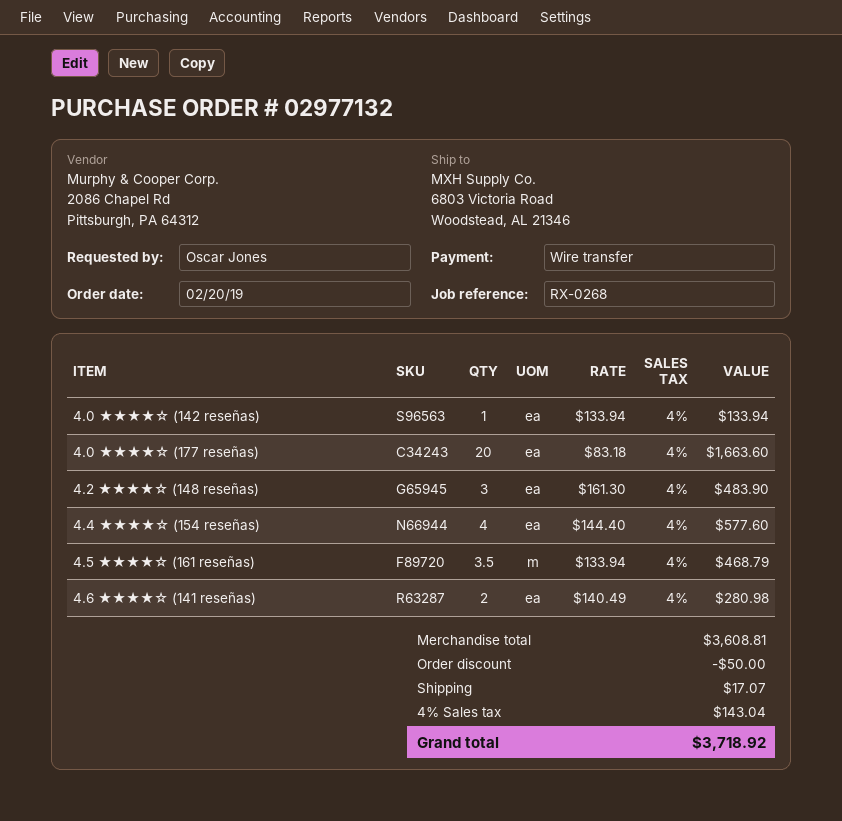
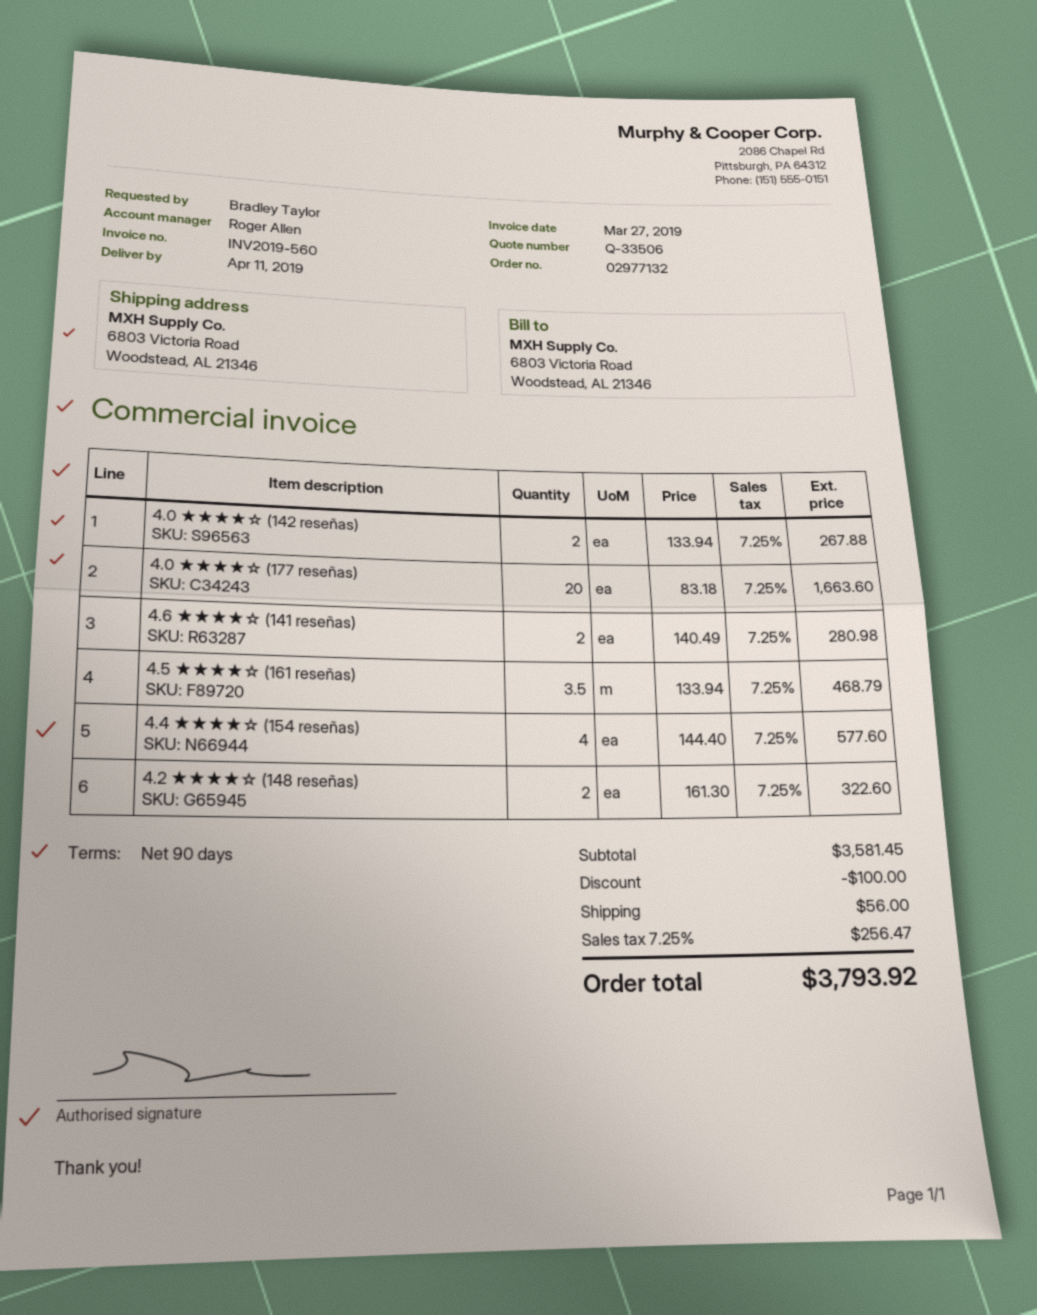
ordered by: Oscar Jones -> Bradley Taylor
4.0 ★★★★☆ (142 reseñas): 1 x 133.94 = 133.94 -> 2 x 133.94 = 267.88
4.2 ★★★★☆ (148 reseñas): 3 x 161.30 = 483.90 -> 2 x 161.30 = 322.60
subtotal: 3608.81 -> 3581.45
discount: 50.00 -> 100.00
shipping: 17.07 -> 56.00
tax: 4% = 143.04 -> 7.25% = 256.47
total: 3718.92 -> 3793.92

